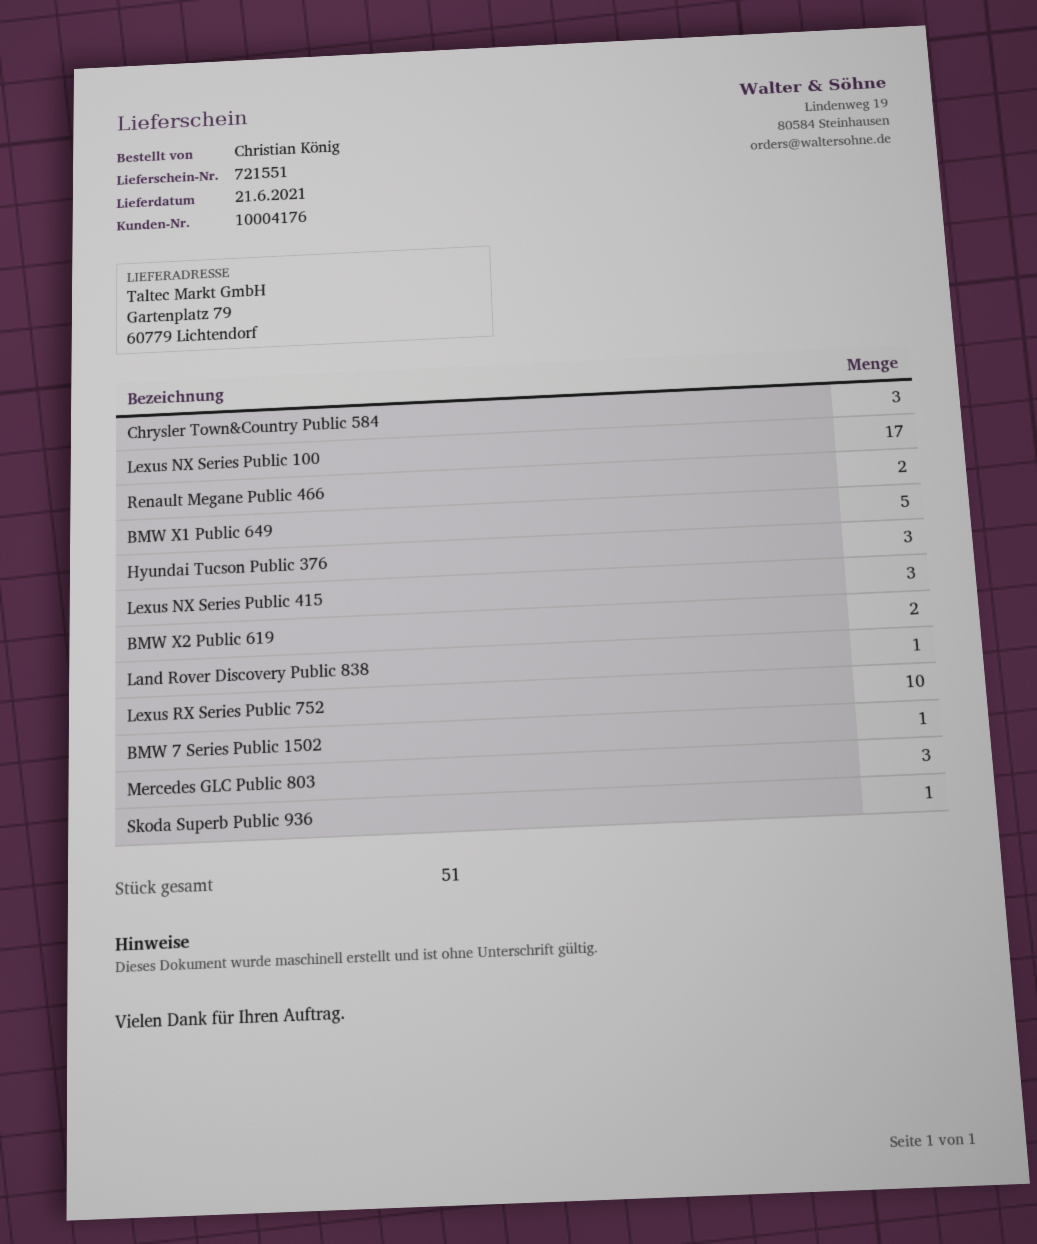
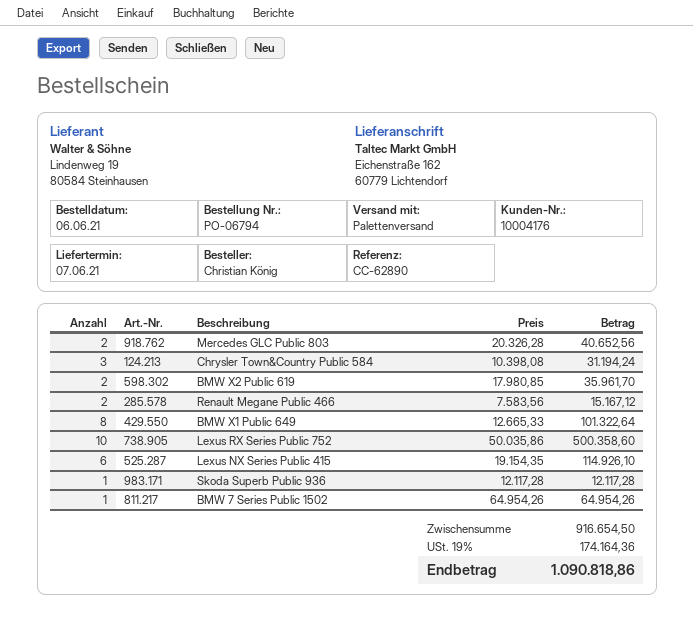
delivery date: 2021-06-21 -> 2021-06-07
ship to: Gartenplatz 79, 60779 Lichtendorf -> Eichenstraße 162, 60779 Lichtendorf
Lexus NX Series Public 100: 17 -> none
BMW X1 Public 649: 5 -> 8
Hyundai Tucson Public 376: 3 -> none
Lexus NX Series Public 415: 3 -> 6
Land Rover Discovery Public 838: 1 -> none
Mercedes GLC Public 803: 3 -> 2

